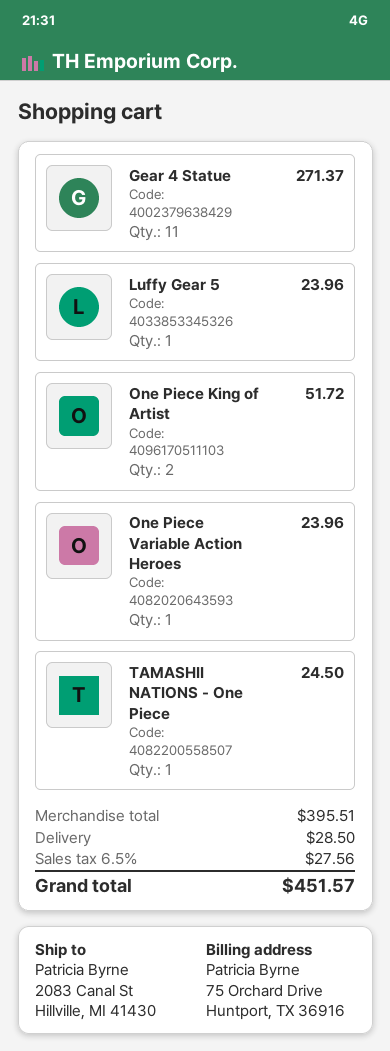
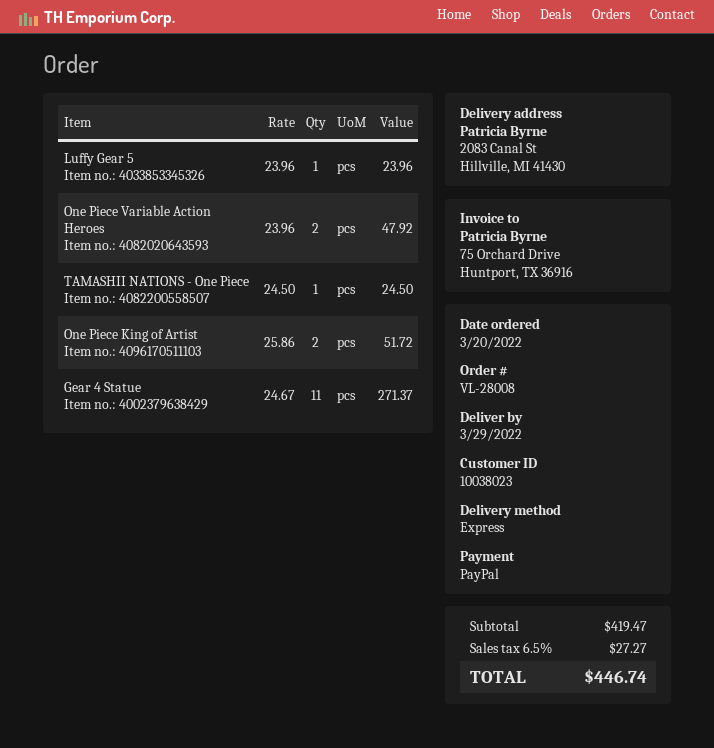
One Piece Variable Action Heroes: 1 for 23.96 -> 2 for 47.92
subtotal: 395.51 -> 419.47
shipping: 28.50 -> none
tax: 6.5% = 27.56 -> 6.5% = 27.27
total: 451.57 -> 446.74

